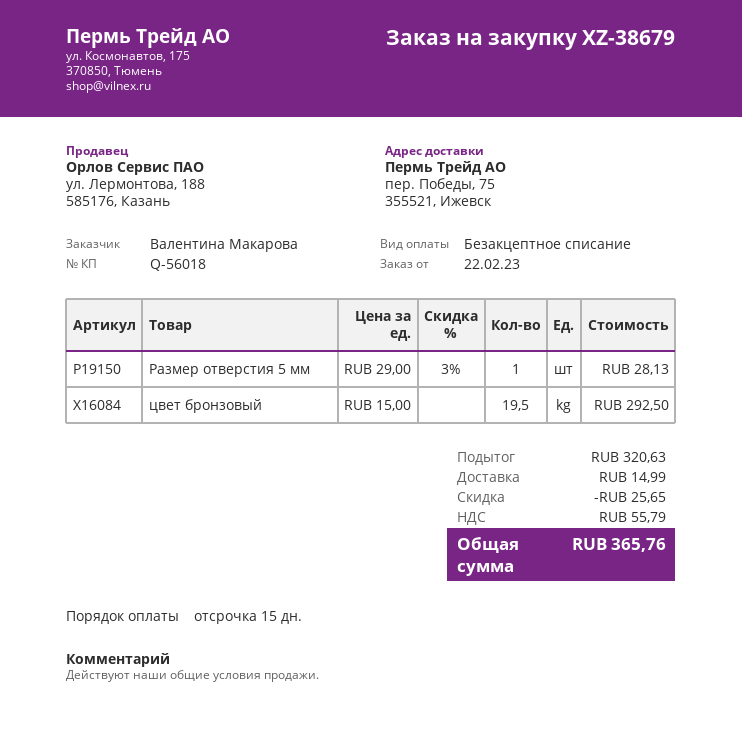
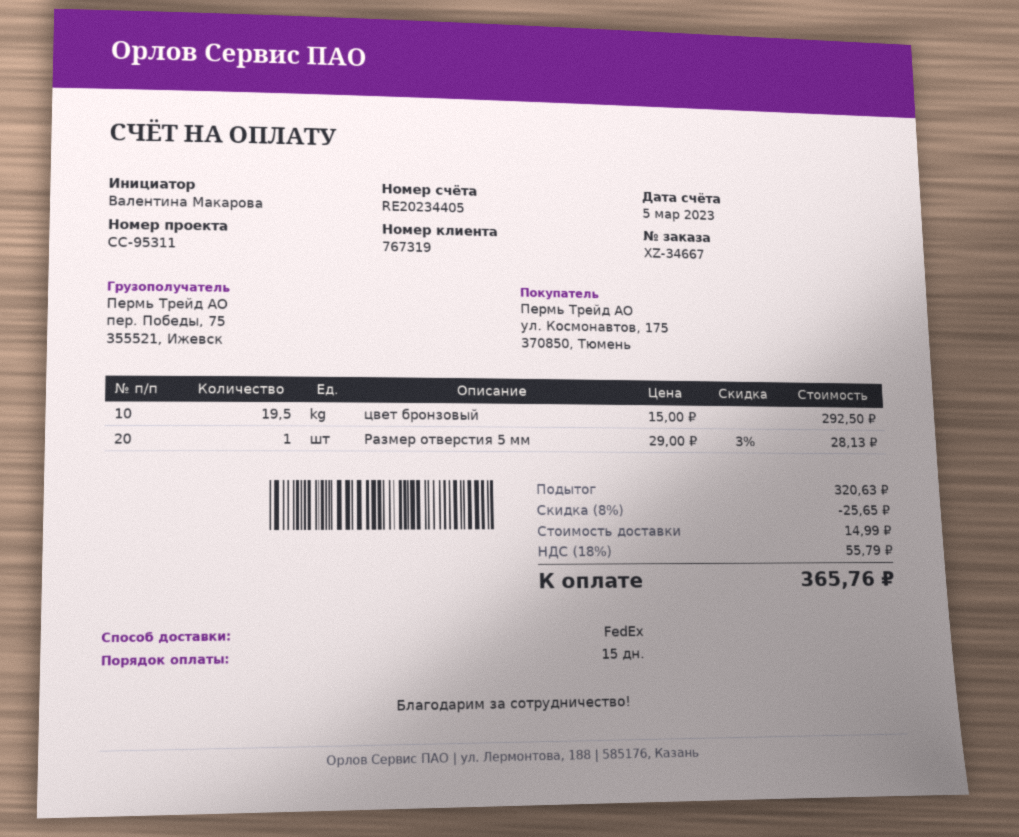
order number: XZ-38679 -> XZ-34667

